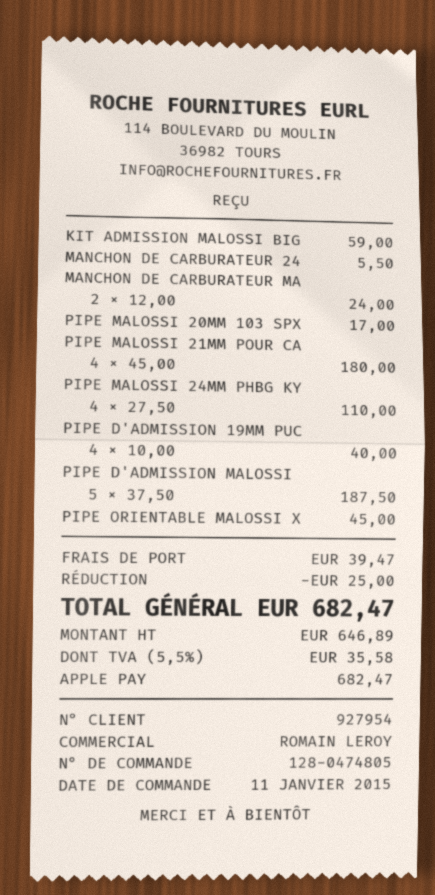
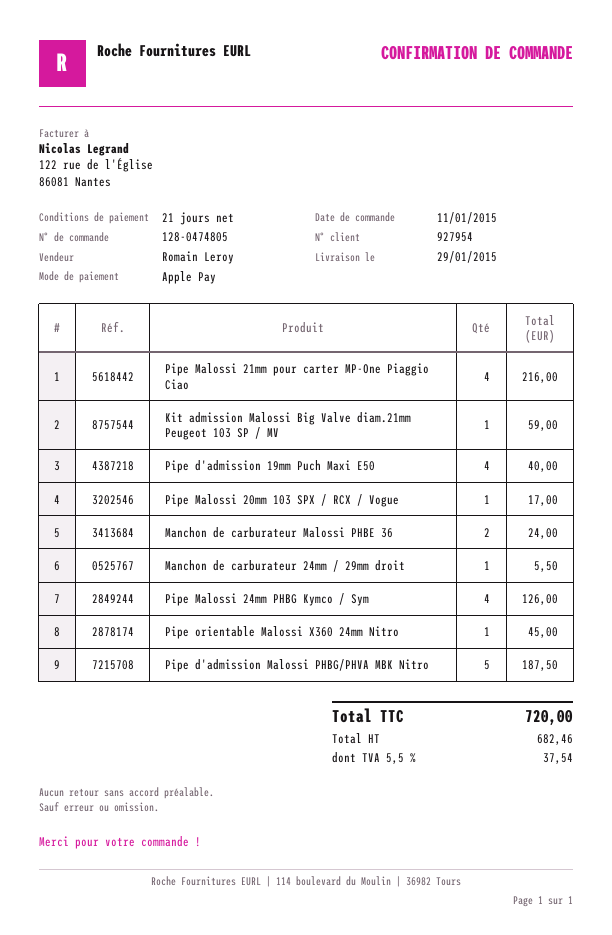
PIPE MALOSSI 21MM POUR CA: 4 for 180.00 -> 4 for 216.00
PIPE MALOSSI 24MM PHBG KY: 4 for 110.00 -> 4 for 126.00
discount: 25.00 -> none
shipping: 39.47 -> none
net: 646.89 -> 682.46
tax: 5.5% = 35.58 -> 5.5% = 37.54
total: 682.47 -> 720.00

